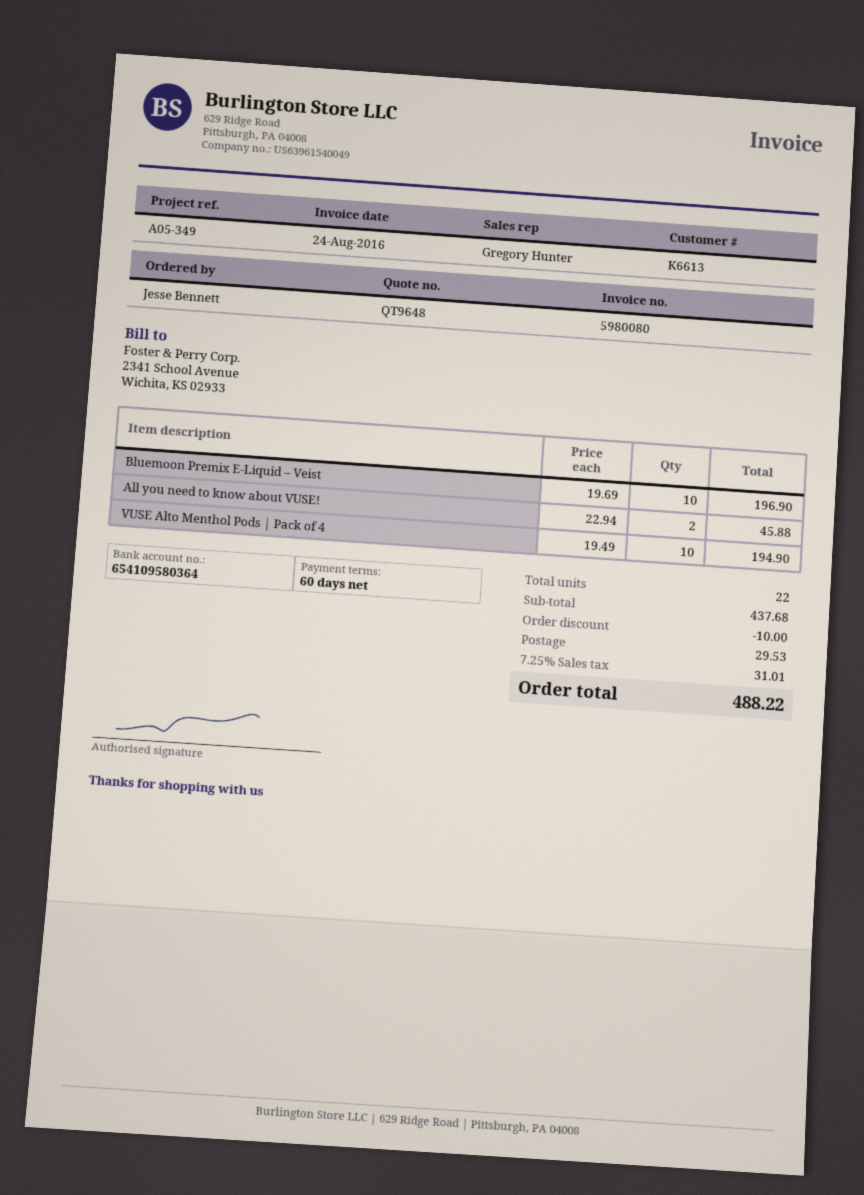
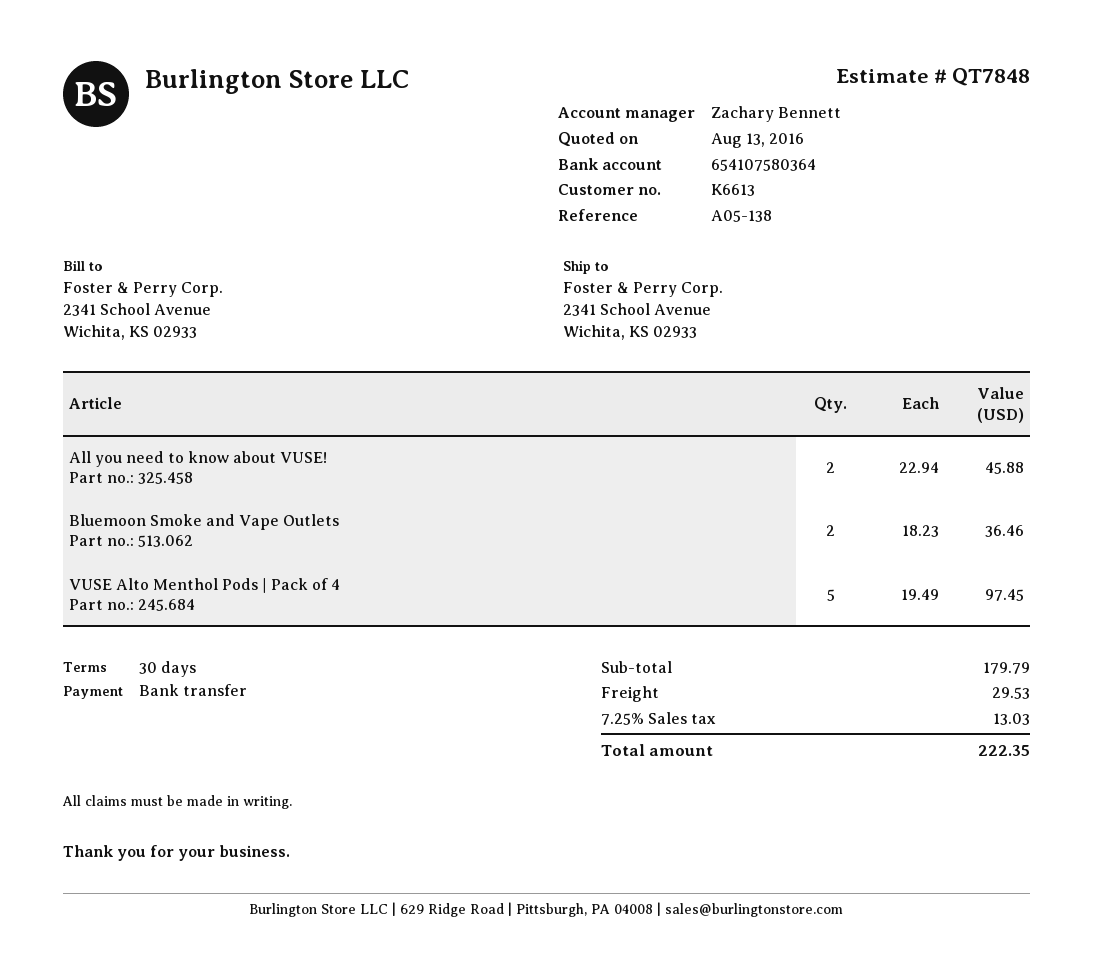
quote number: QT9648 -> QT7848
payment terms: 60 days -> 30 days
reference: A05-349 -> A05-138
sales rep: Gregory Hunter -> Zachary Bennett
bank account: 654109580364 -> 654107580364
Bluemoon Premix E-Liquid – Veist: 10 x 19.69 = 196.90 -> none
VUSE Alto Menthol Pods | Pack of 4: 10 x 19.49 = 194.90 -> 5 x 19.49 = 97.45
Bluemoon Smoke and Vape Outlets: none -> 2 x 18.23 = 36.46
subtotal: 437.68 -> 179.79
discount: 10.00 -> none
tax: 7.25% = 31.01 -> 7.25% = 13.03
total: 488.22 -> 222.35

